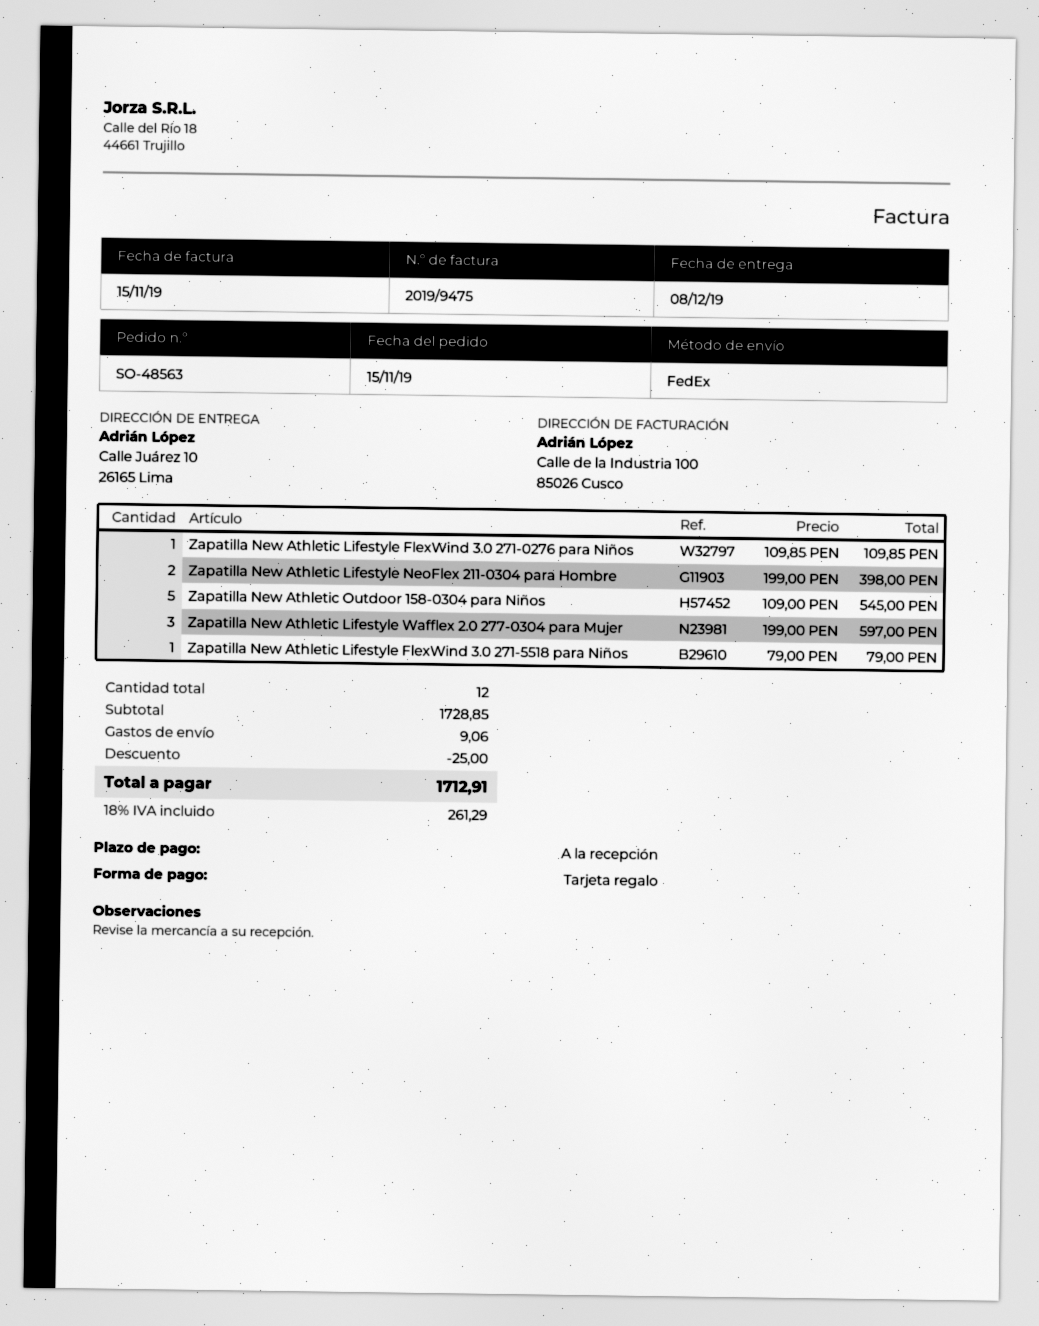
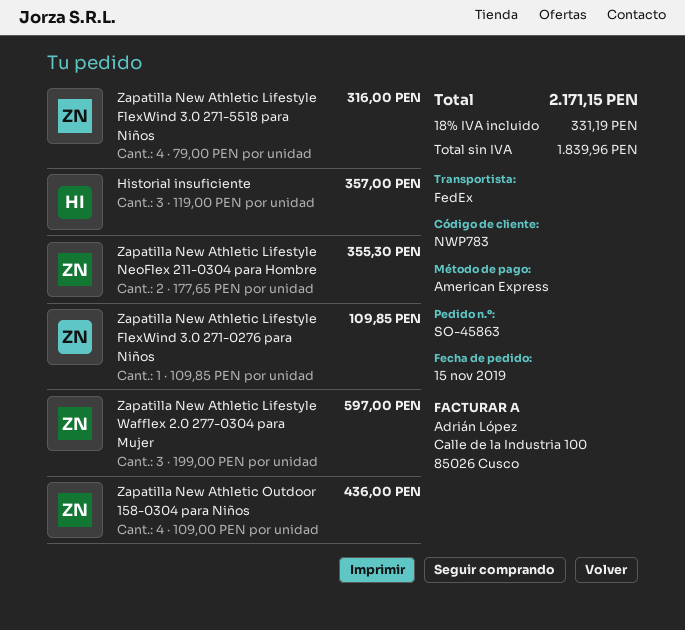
order number: SO-48563 -> SO-45863
payment method: gift card -> American Express
Zapatilla New Athletic Lifestyle NeoFlex 211-0304 para Hombre: 2 x 199.00 = 398.00 -> 2 x 177.65 = 355.30
Zapatilla New Athletic Outdoor 158-0304 para Niños: 5 x 109.00 = 545.00 -> 4 x 109.00 = 436.00
Zapatilla New Athletic Lifestyle FlexWind 3.0 271-5518 para Niños: 1 x 79.00 = 79.00 -> 4 x 79.00 = 316.00
Historial insuficiente: none -> 3 x 119.00 = 357.00
discount: 25.00 -> none
shipping: 9.06 -> none
tax: 18% = 261.29 -> 18% = 331.19
total: 1712.91 -> 2171.15

